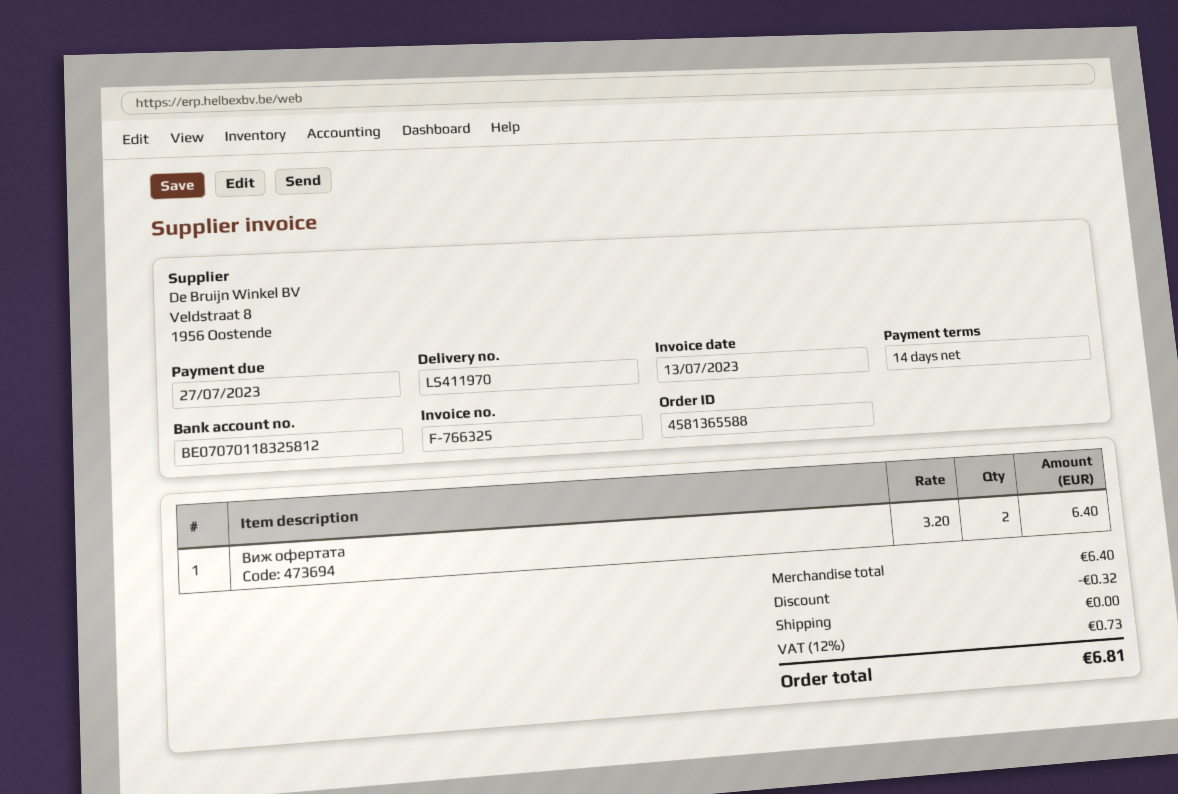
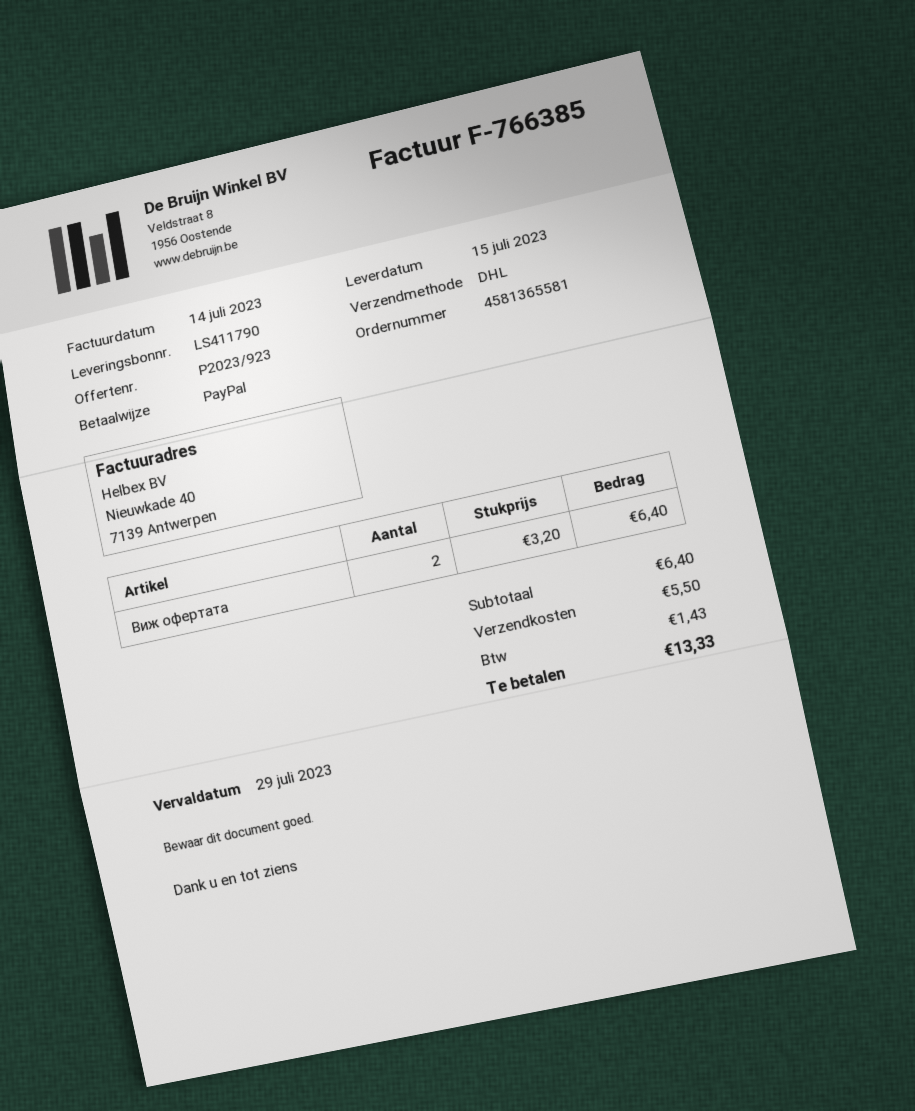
order number: 4581365588 -> 4581365581
delivery note number: LS411970 -> LS411790
invoice number: F-766325 -> F-766385
invoice date: 2023-07-13 -> 2023-07-14
due date: 2023-07-27 -> 2023-07-29
discount: 0.32 -> none
shipping: 0.00 -> 5.50
tax: 0.73 -> 1.43
total: 6.81 -> 13.33

